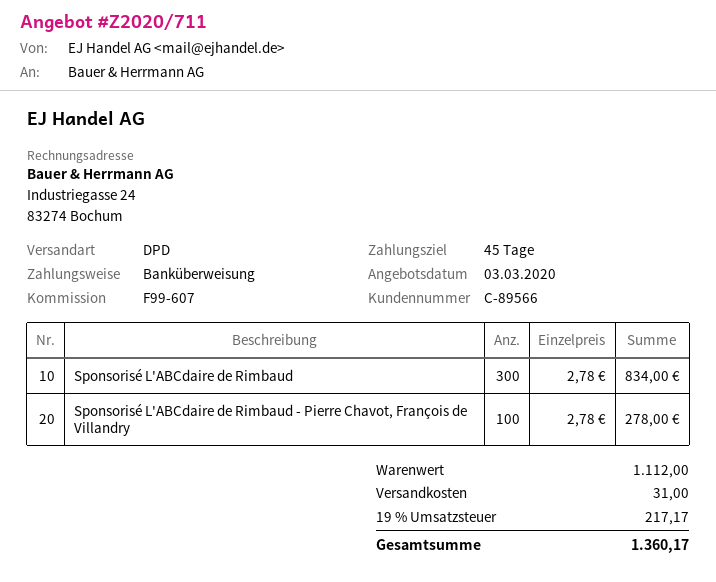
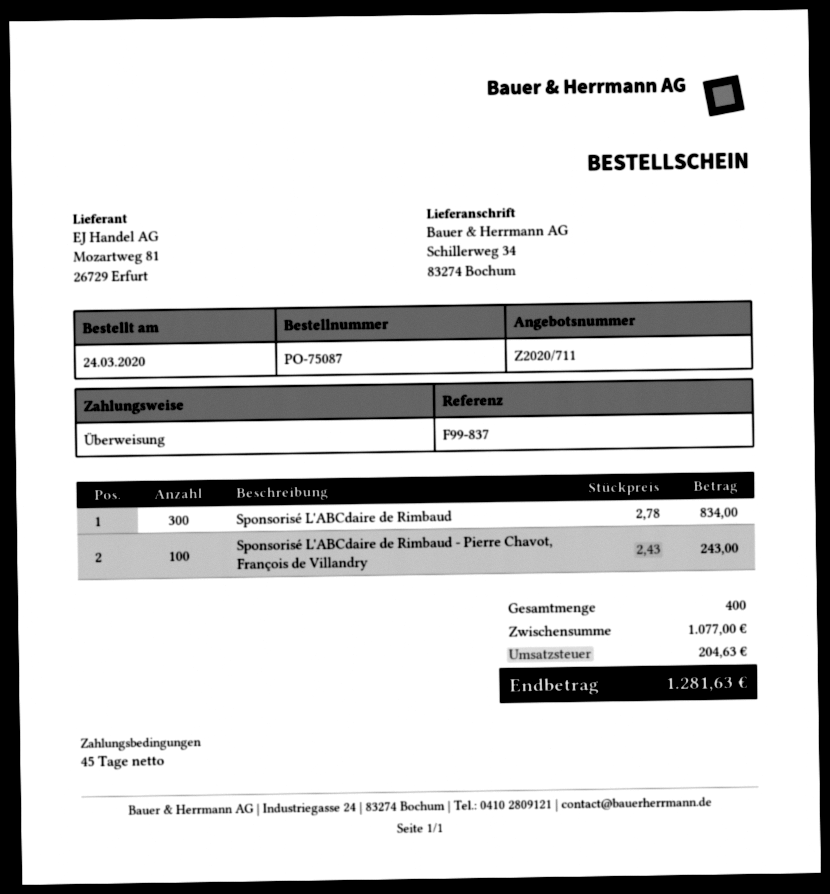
reference: F99-607 -> F99-837
Sponsorisé L'ABCdaire de Rimbaud - Pierre Chavot, François de Villandry: 100 x 2.78 = 278.00 -> 100 x 2.43 = 243.00
subtotal: 1112.00 -> 1077.00
shipping: 31.00 -> none
tax: 217.17 -> 204.63
total: 1360.17 -> 1281.63

